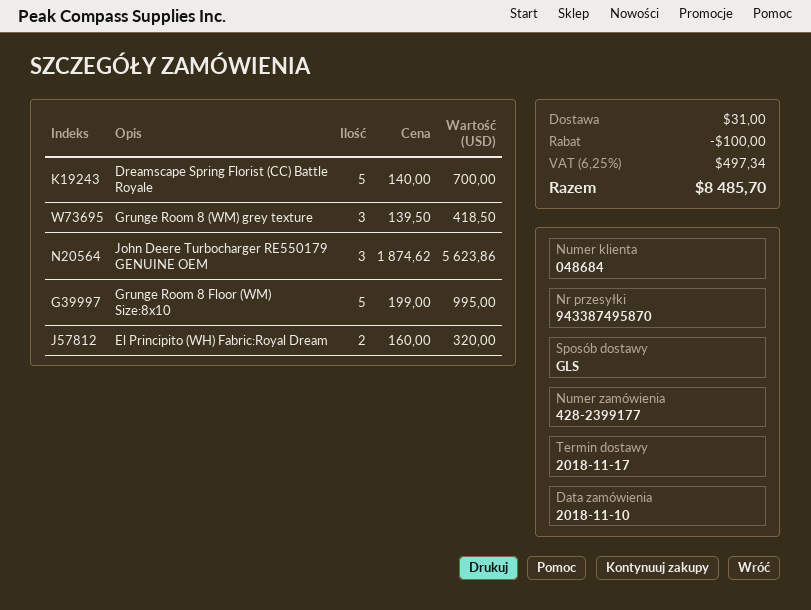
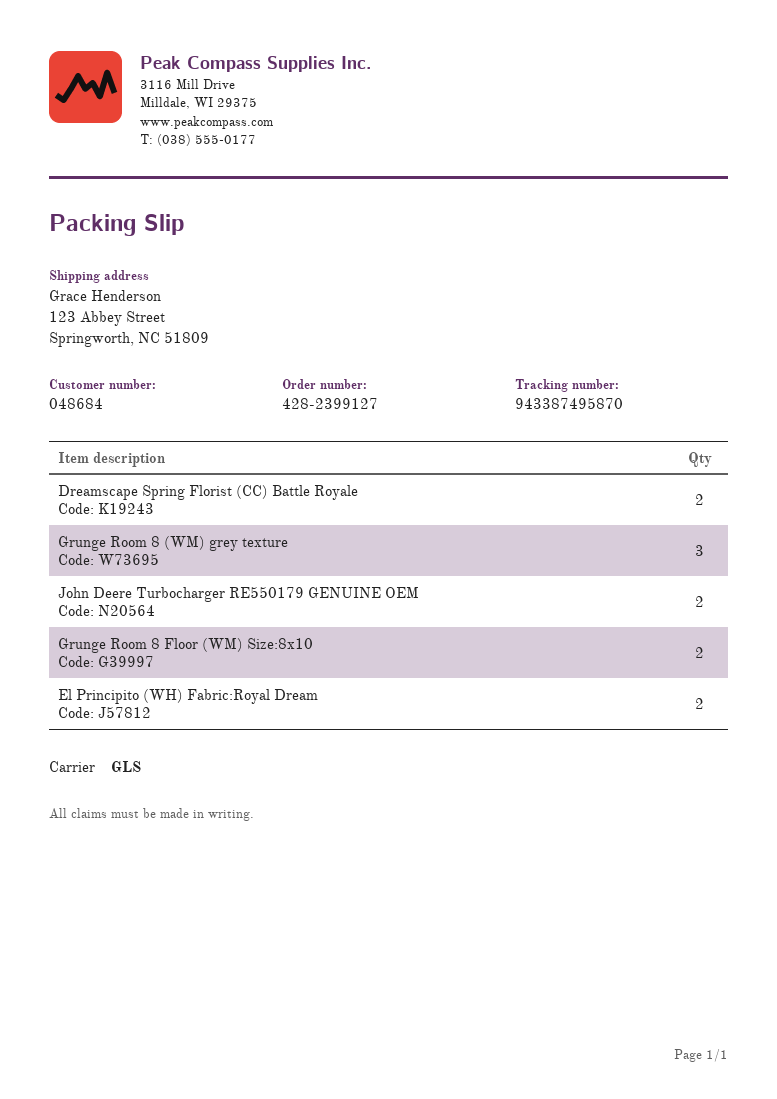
order number: 428-2399177 -> 428-2399127
Dreamscape Spring Florist (CC) Battle Royale: 5 -> 2
John Deere Turbocharger RE550179 GENUINE OEM: 3 -> 2
Grunge Room 8 Floor (WM) Size:8x10: 5 -> 2

